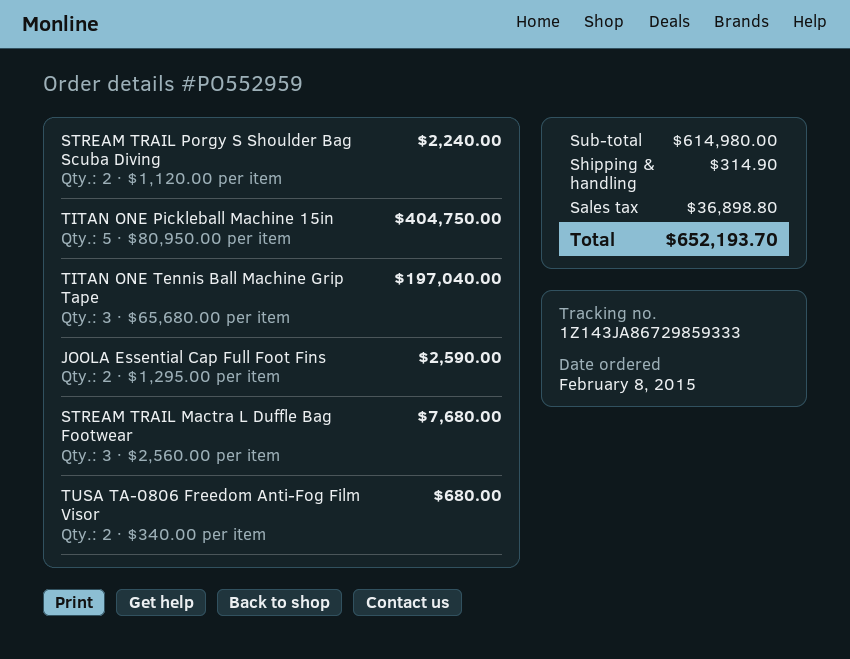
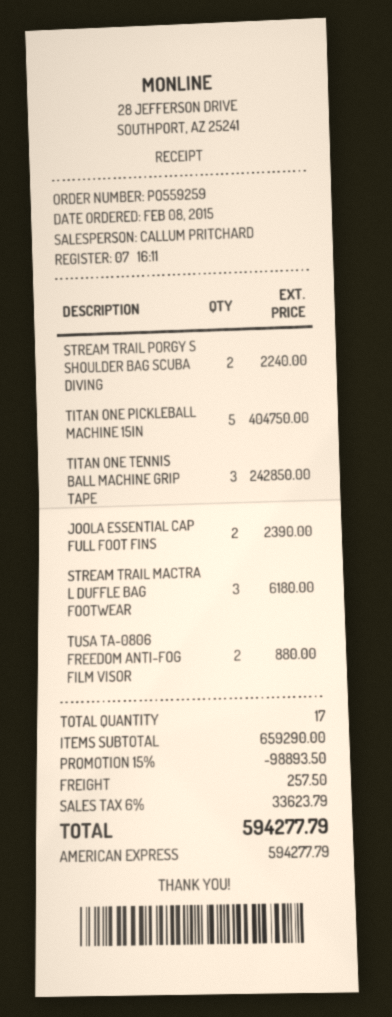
order number: PO552959 -> PO559259
TITAN ONE Tennis Ball Machine Grip Tape: 3 for 197040.00 -> 3 for 242850.00
JOOLA Essential Cap Full Foot Fins: 2 for 2590.00 -> 2 for 2390.00
STREAM TRAIL Mactra L Duffle Bag Footwear: 3 for 7680.00 -> 3 for 6180.00
TUSA TA-0806 Freedom Anti-Fog Film Visor: 2 for 680.00 -> 2 for 880.00
subtotal: 614980.00 -> 659290.00
discount: none -> 15% = 98893.50
shipping: 314.90 -> 257.50
tax: 36898.80 -> 33623.79
total: 652193.70 -> 594277.79

